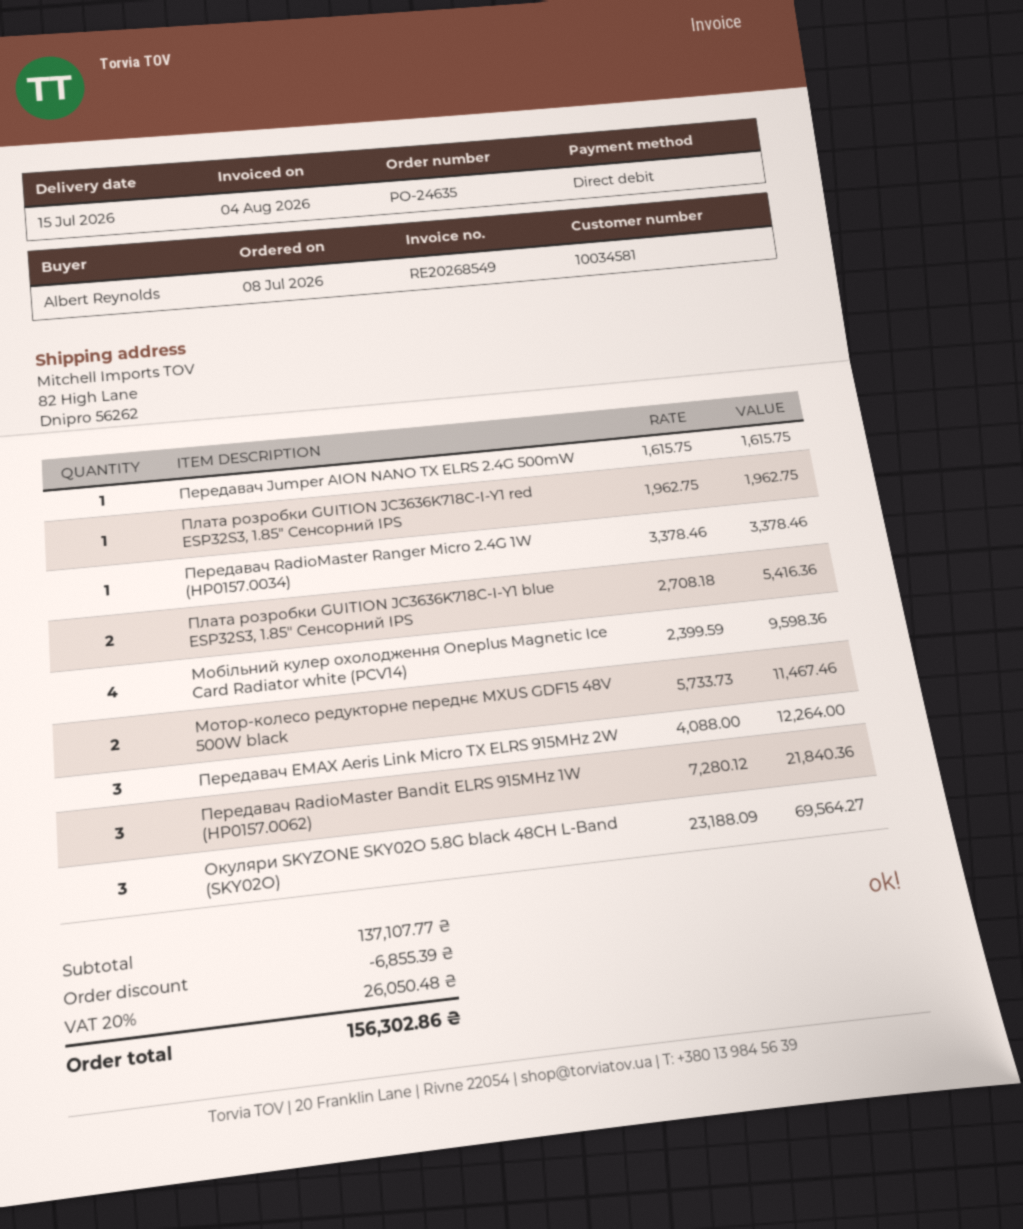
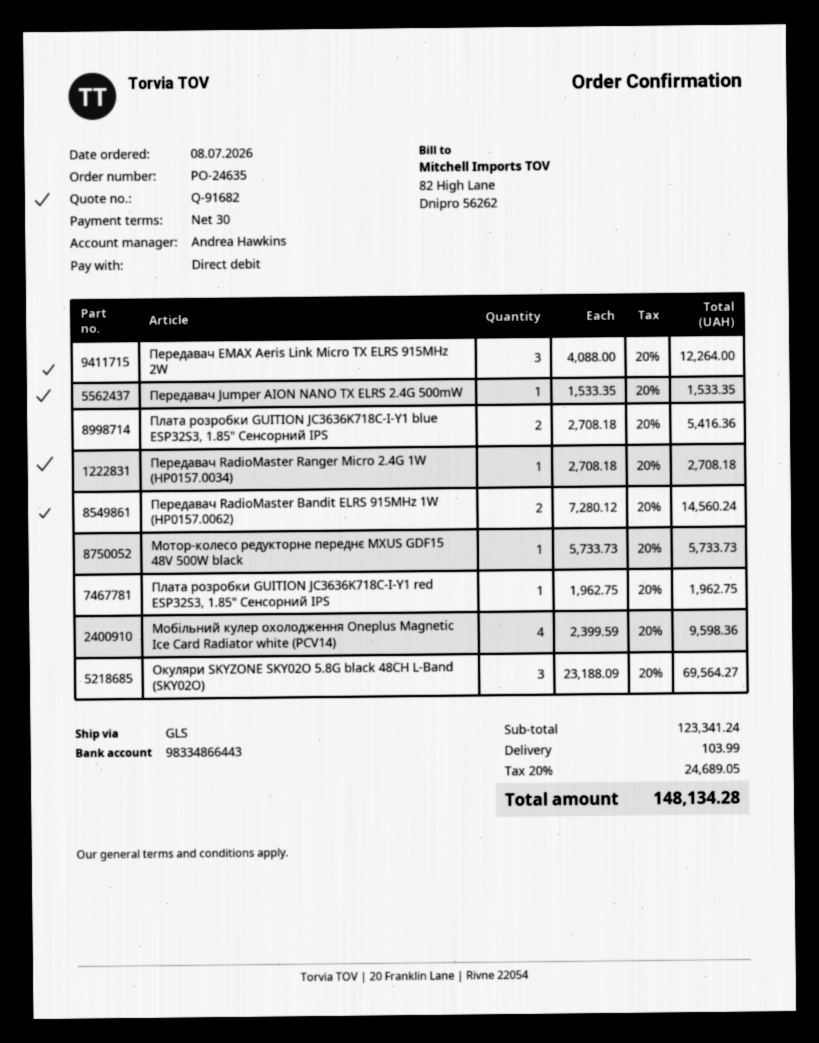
Передавач Jumper AION NANO TX ELRS 2.4G 500mW: 1 x 1615.75 = 1615.75 -> 1 x 1533.35 = 1533.35
Передавач RadioMaster Ranger Micro 2.4G 1W (HP0157.0034): 1 x 3378.46 = 3378.46 -> 1 x 2708.18 = 2708.18
Мотор-колесо редукторне переднє MXUS GDF15 48V 500W black: 2 x 5733.73 = 11467.46 -> 1 x 5733.73 = 5733.73
Передавач RadioMaster Bandit ELRS 915MHz 1W (HP0157.0062): 3 x 7280.12 = 21840.36 -> 2 x 7280.12 = 14560.24
subtotal: 137107.77 -> 123341.24
discount: 6855.39 -> none
shipping: none -> 103.99
tax: 20% = 26050.48 -> 20% = 24689.05
total: 156302.86 -> 148134.28

